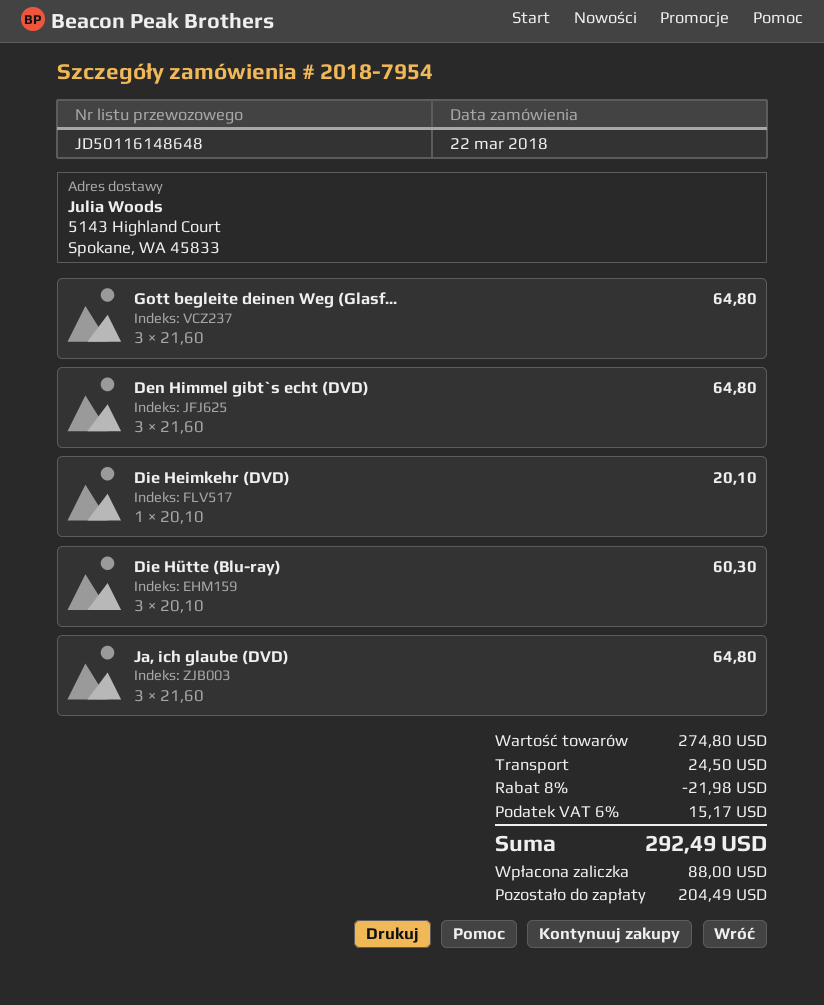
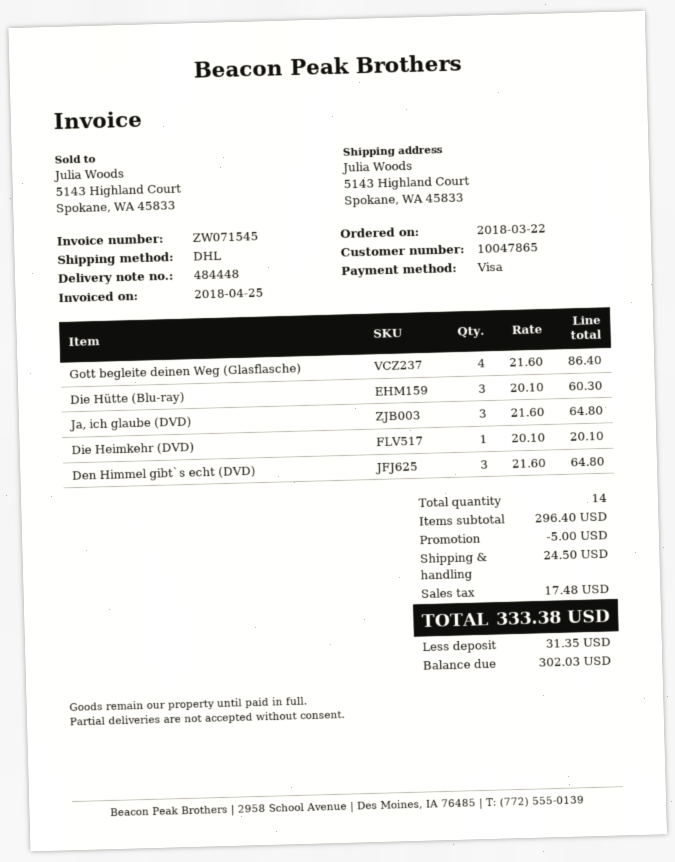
Gott begleite deinen Weg (Glasf...: 3 x 21.60 = 64.80 -> 4 x 21.60 = 86.40
subtotal: 274.80 -> 296.40
discount: 21.98 -> 5.00
tax: 15.17 -> 17.48
total: 292.49 -> 333.38
deposit: 88.00 -> 31.35
balance: 204.49 -> 302.03

